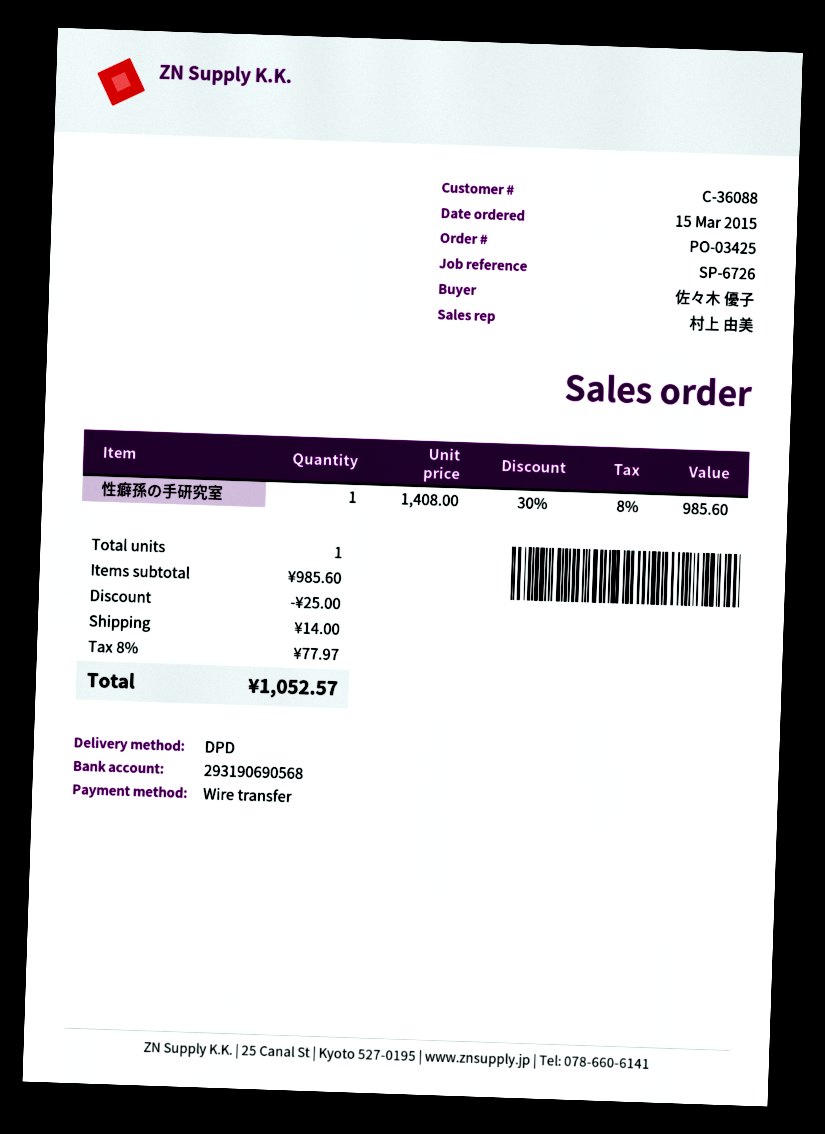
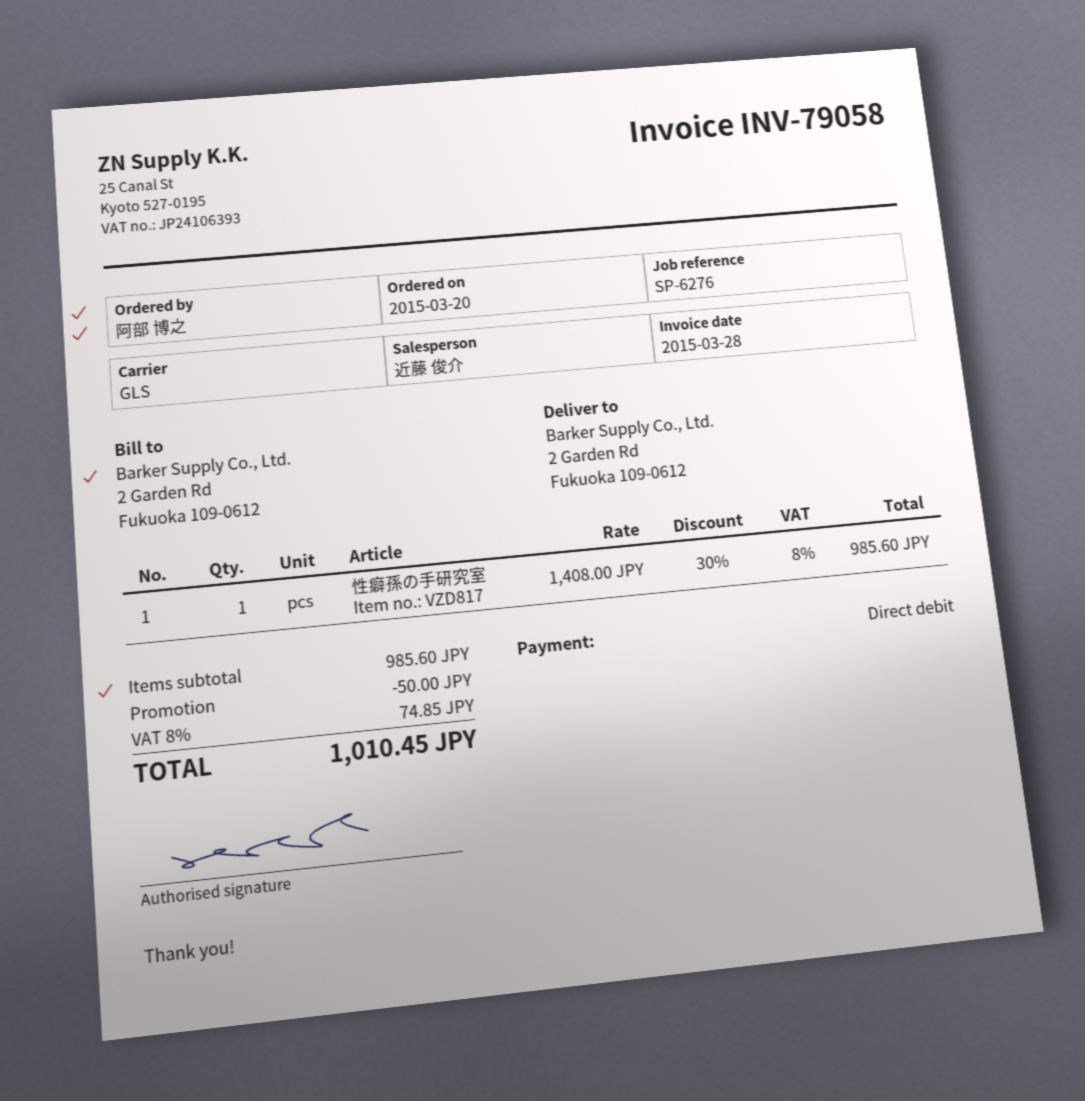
order date: 2015-03-15 -> 2015-03-20
reference: SP-6726 -> SP-6276
ordered by: 佐々木 優子 -> 阿部 博之
sales rep: 村上 由美 -> 近藤 俊介
payment method: bank transfer -> direct debit
shipping method: DPD -> GLS
discount: 25.00 -> 50.00
shipping: 14.00 -> none
tax: 8% = 77.97 -> 8% = 74.85
total: 1052.57 -> 1010.45

